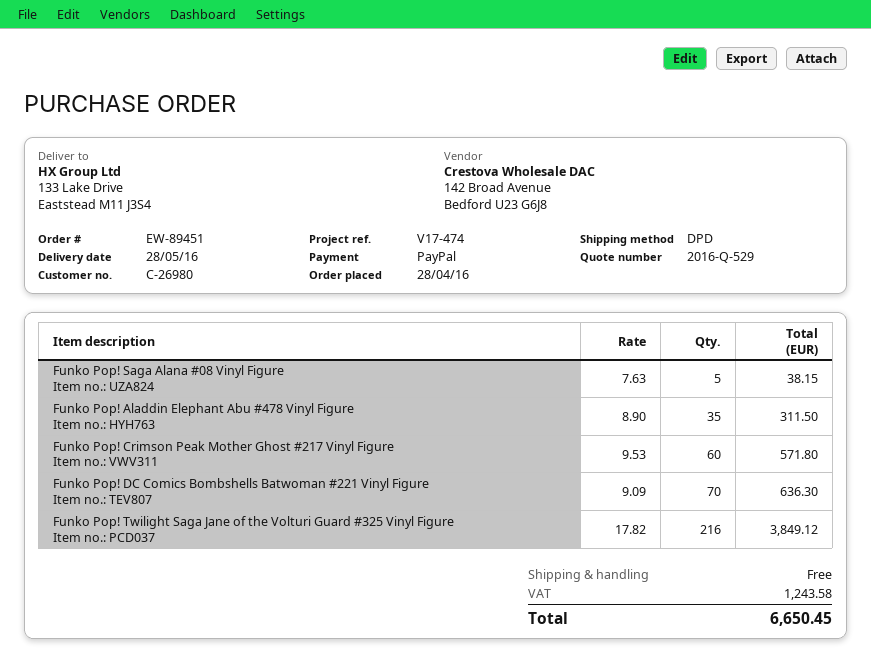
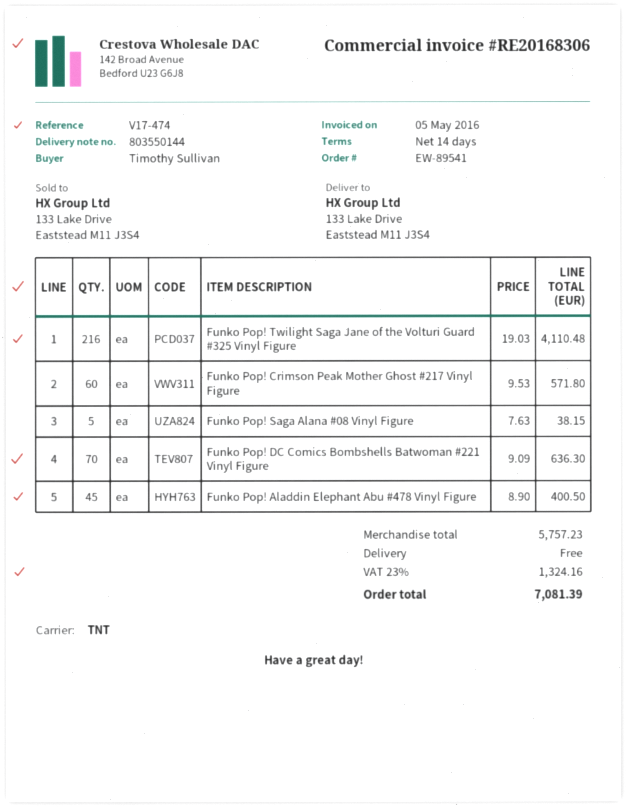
order number: EW-89451 -> EW-89541
shipping method: DPD -> TNT
Funko Pop! Aladdin Elephant Abu #478 Vinyl Figure: 35 x 8.90 = 311.50 -> 45 x 8.90 = 400.50
Funko Pop! Twilight Saga Jane of the Volturi Guard #325 Vinyl Figure: 216 x 17.82 = 3849.12 -> 216 x 19.03 = 4110.48
tax: 1243.58 -> 1324.16
total: 6650.45 -> 7081.39

